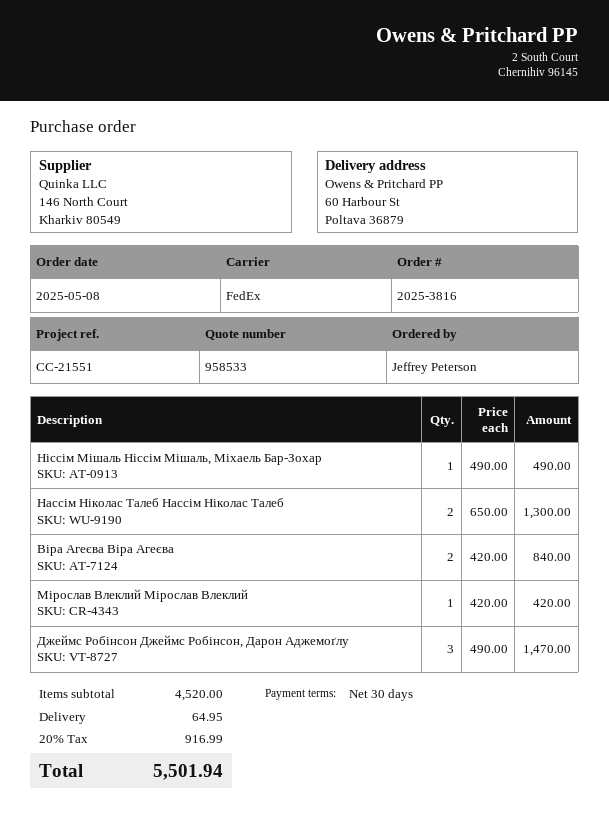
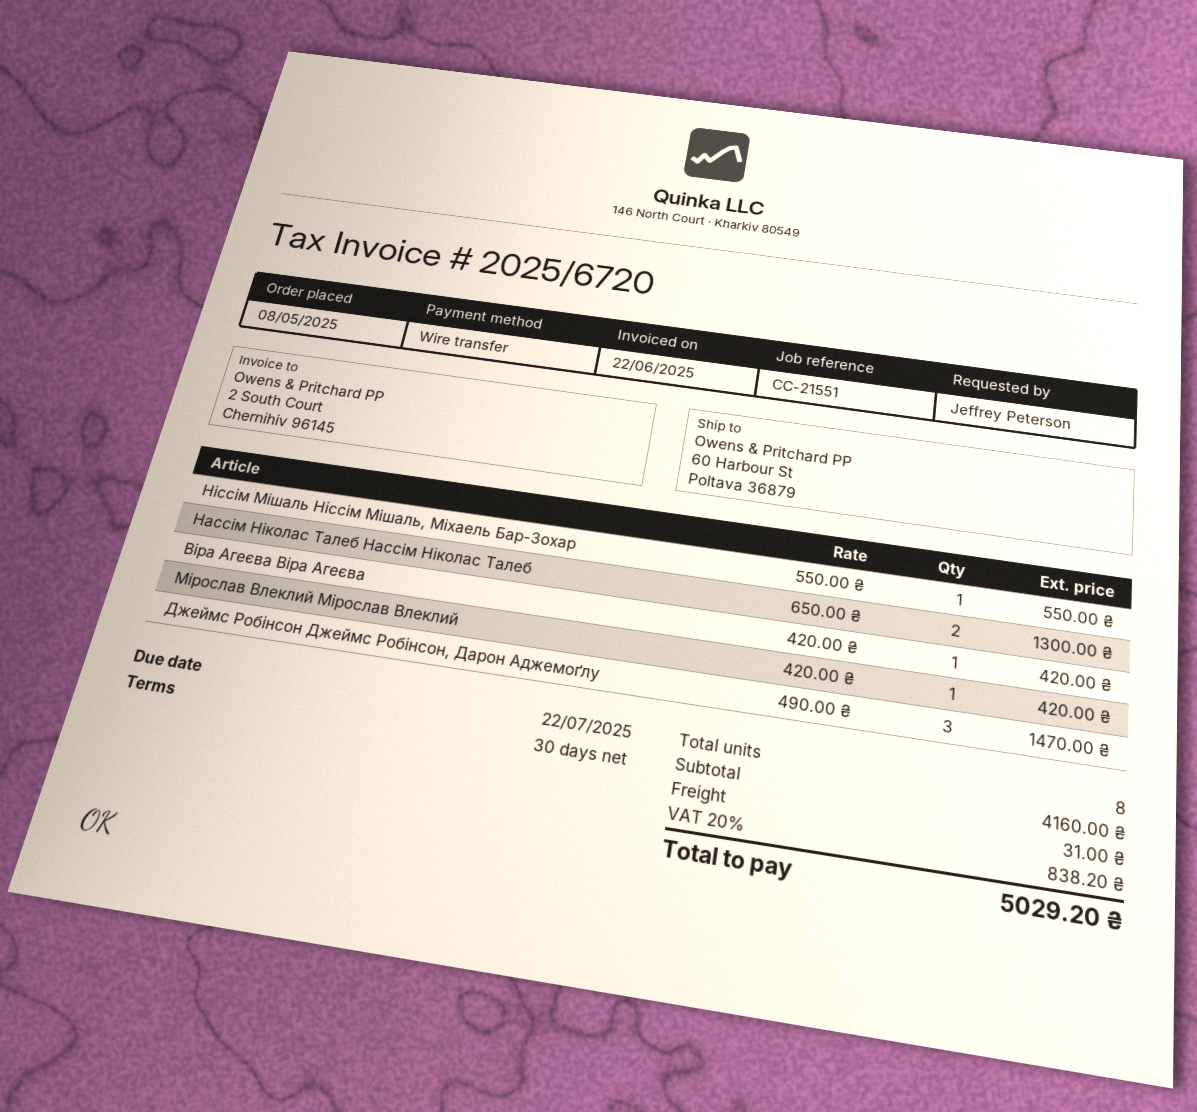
Ніссім Мішаль Ніссім Мішаль, Міхаель Бар-Зохар: 1 x 490.00 = 490.00 -> 1 x 550.00 = 550.00
Віра Агеєва Віра Агеєва: 2 x 420.00 = 840.00 -> 1 x 420.00 = 420.00
subtotal: 4520.00 -> 4160.00
shipping: 64.95 -> 31.00
tax: 20% = 916.99 -> 20% = 838.20
total: 5501.94 -> 5029.20

